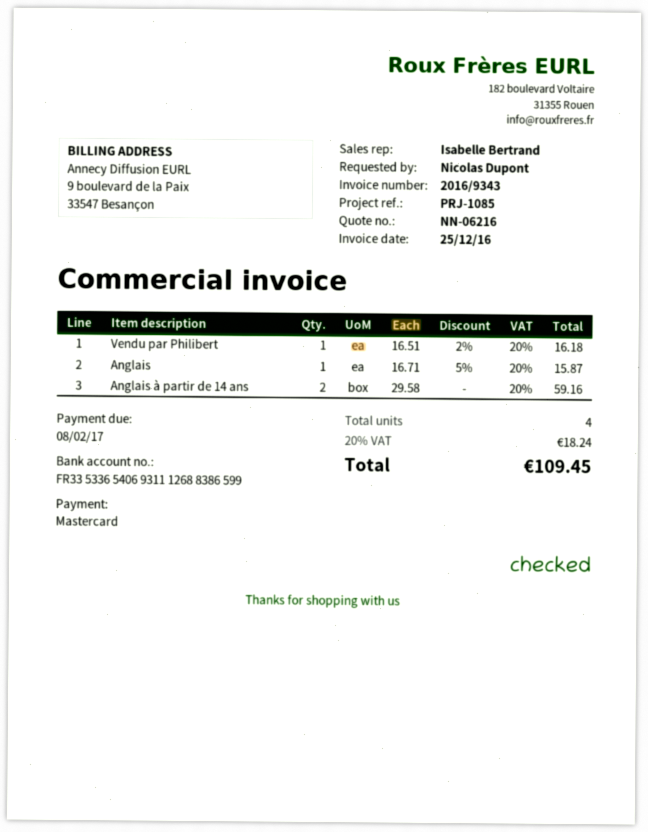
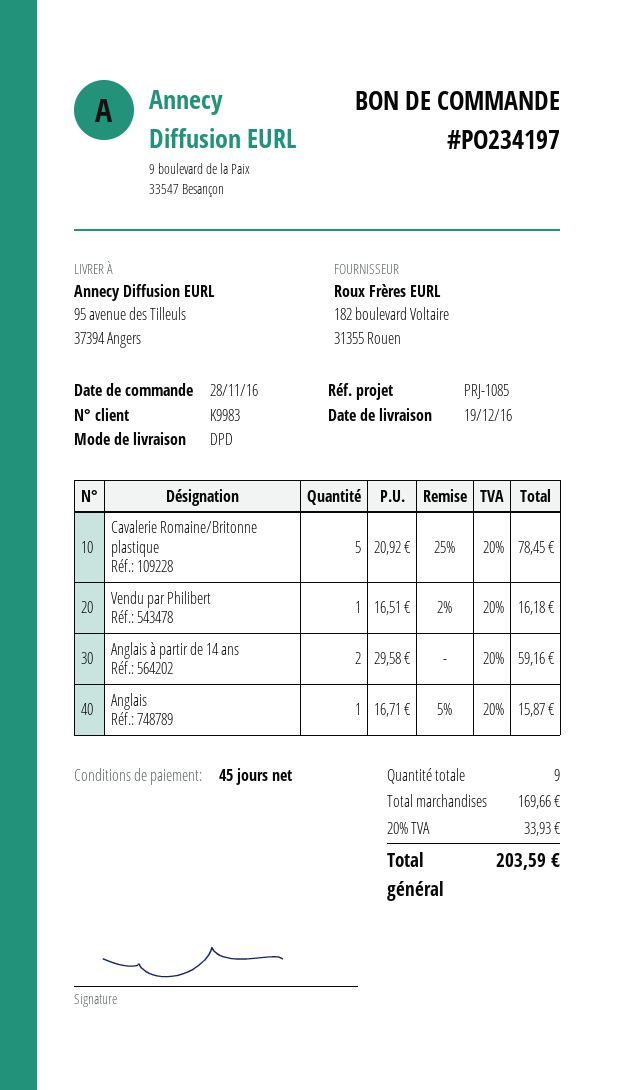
Cavalerie Romaine/Britonne plastique: none -> 5 x 20.92 - 25% = 78.45
total quantity: 4 -> 9
tax: 20% = 18.24 -> 20% = 33.93
total: 109.45 -> 203.59

